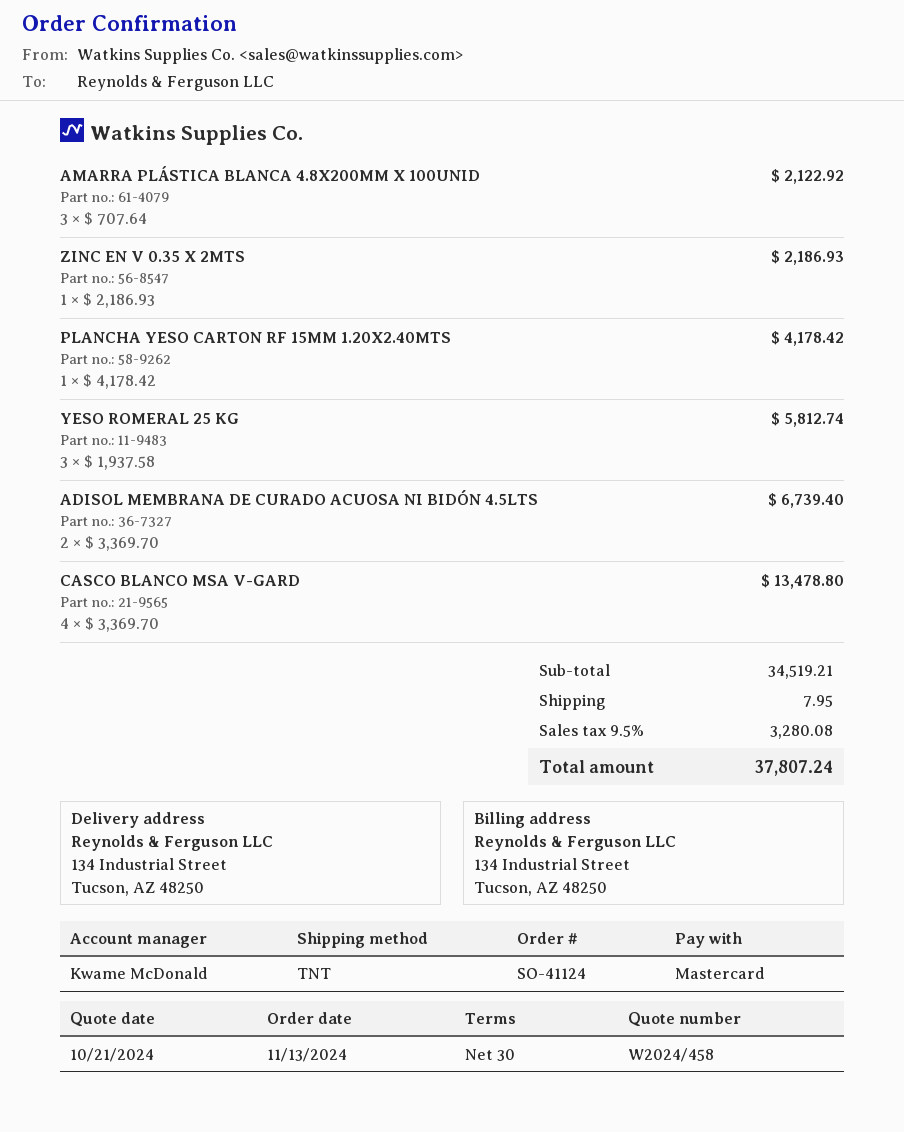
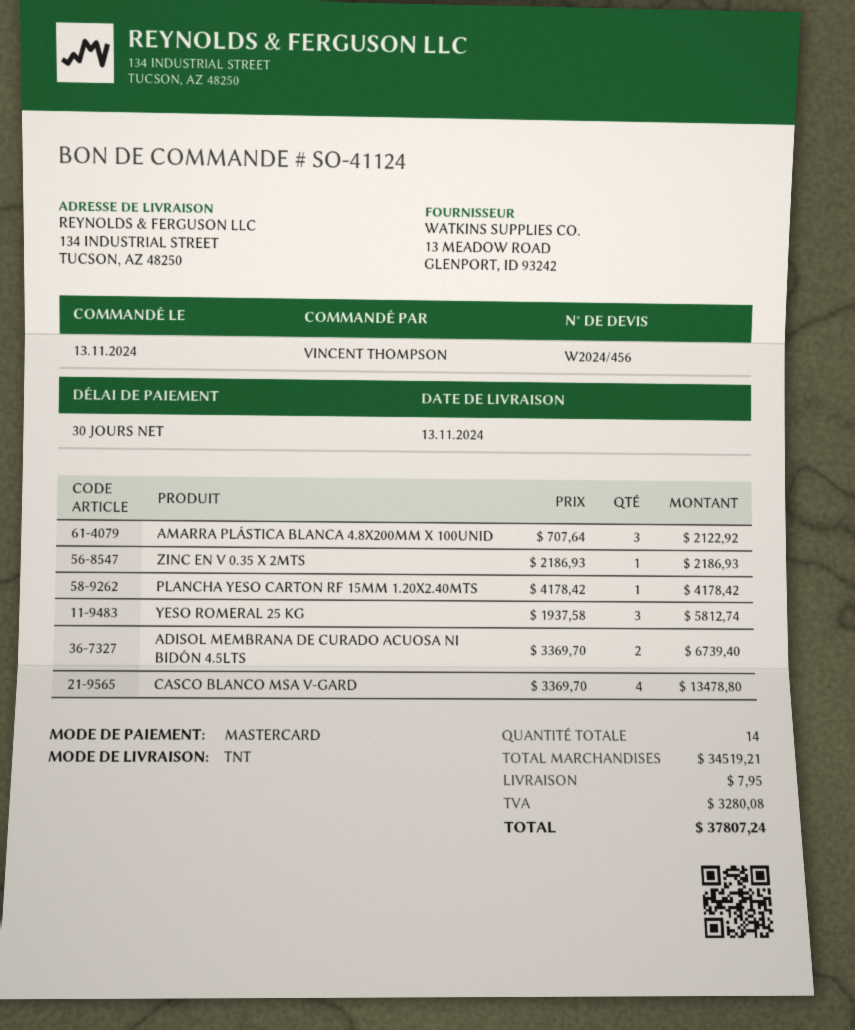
quote number: W2024/458 -> W2024/456

